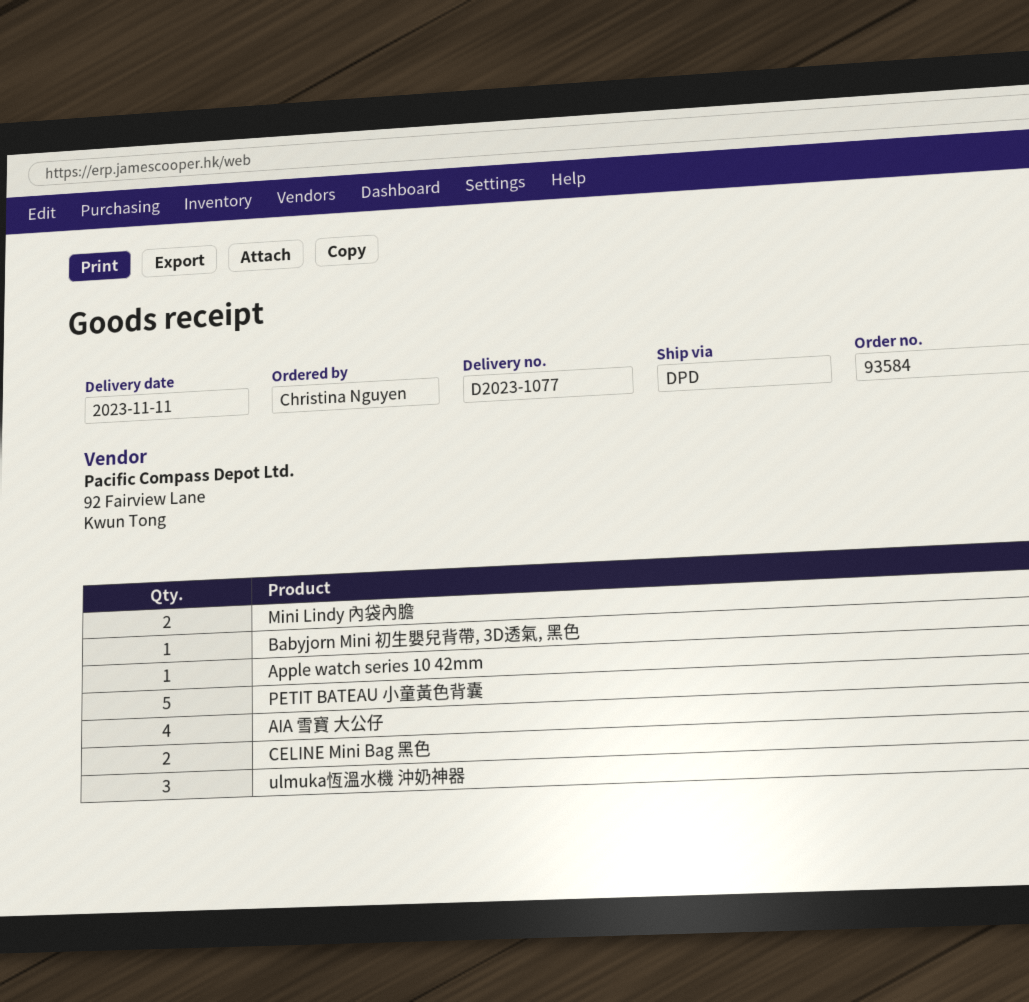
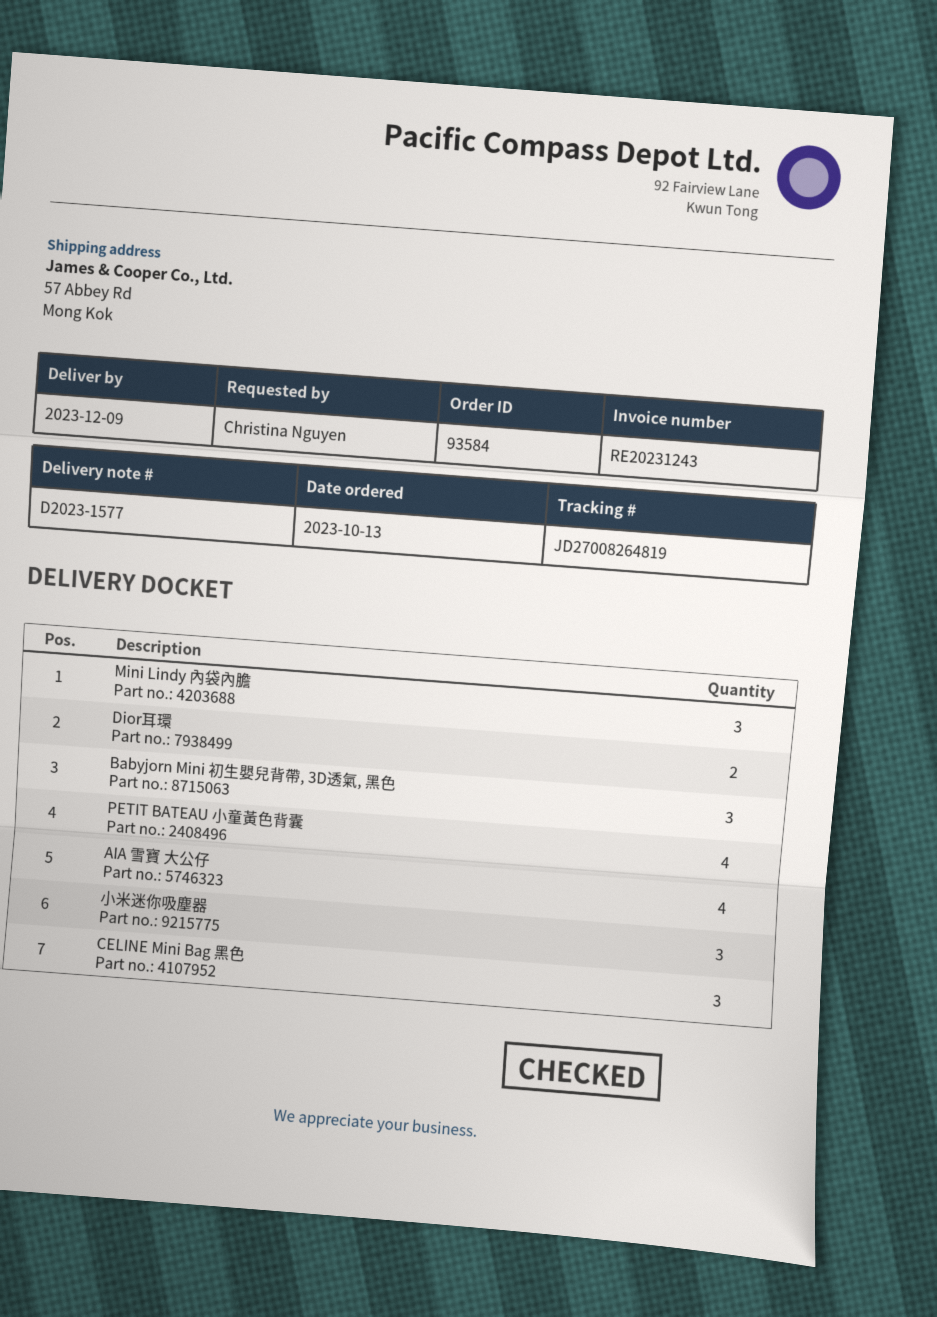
delivery note number: D2023-1077 -> D2023-1577
delivery date: 2023-11-11 -> 2023-12-09
Mini Lindy 內袋內膽: 2 -> 3
Babyjorn Mini 初生嬰兒背帶, 3D透氣, 黑色: 1 -> 3
Apple watch series 10 42mm: 1 -> none
PETIT BATEAU 小童黃色背囊: 5 -> 4
CELINE Mini Bag 黑色: 2 -> 3
ulmuka恆溫水機 沖奶神器: 3 -> none
Dior耳環: none -> 2
小米迷你吸塵器: none -> 3

